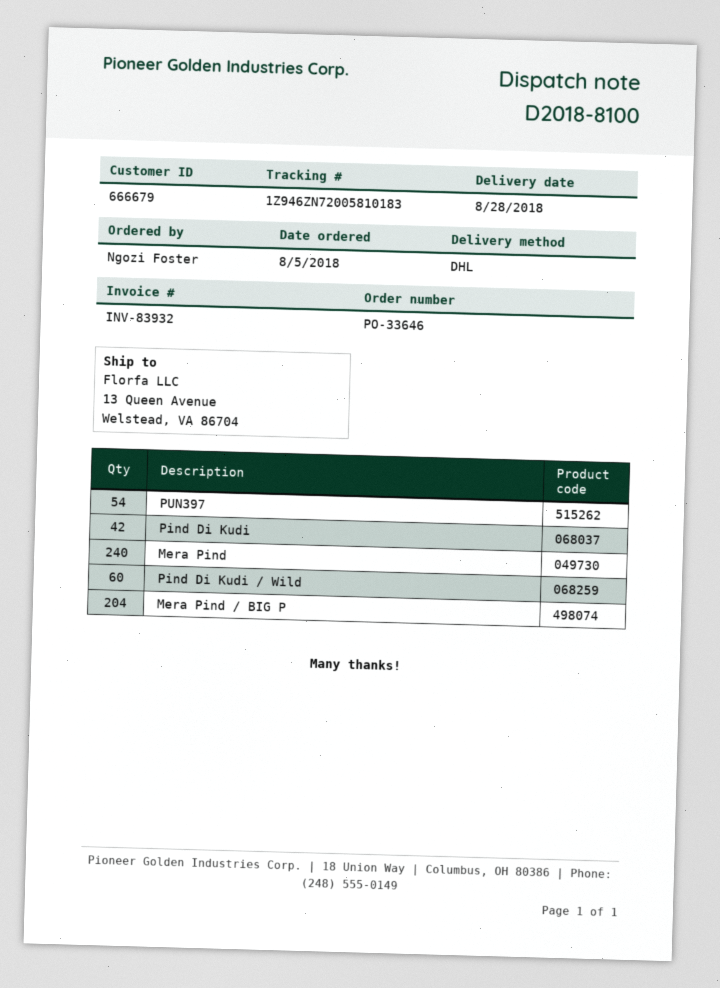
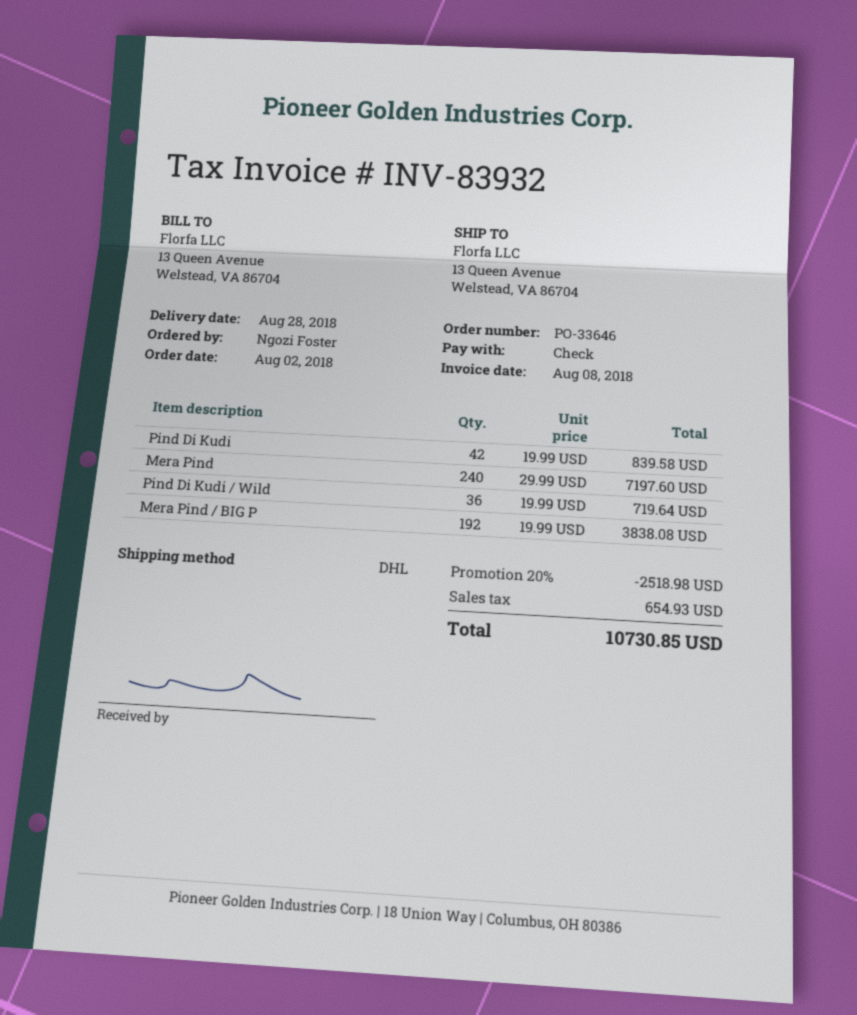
order date: 2018-08-05 -> 2018-08-02
PUN397: 54 -> none
Pind Di Kudi / Wild: 60 -> 36
Mera Pind / BIG P: 204 -> 192

